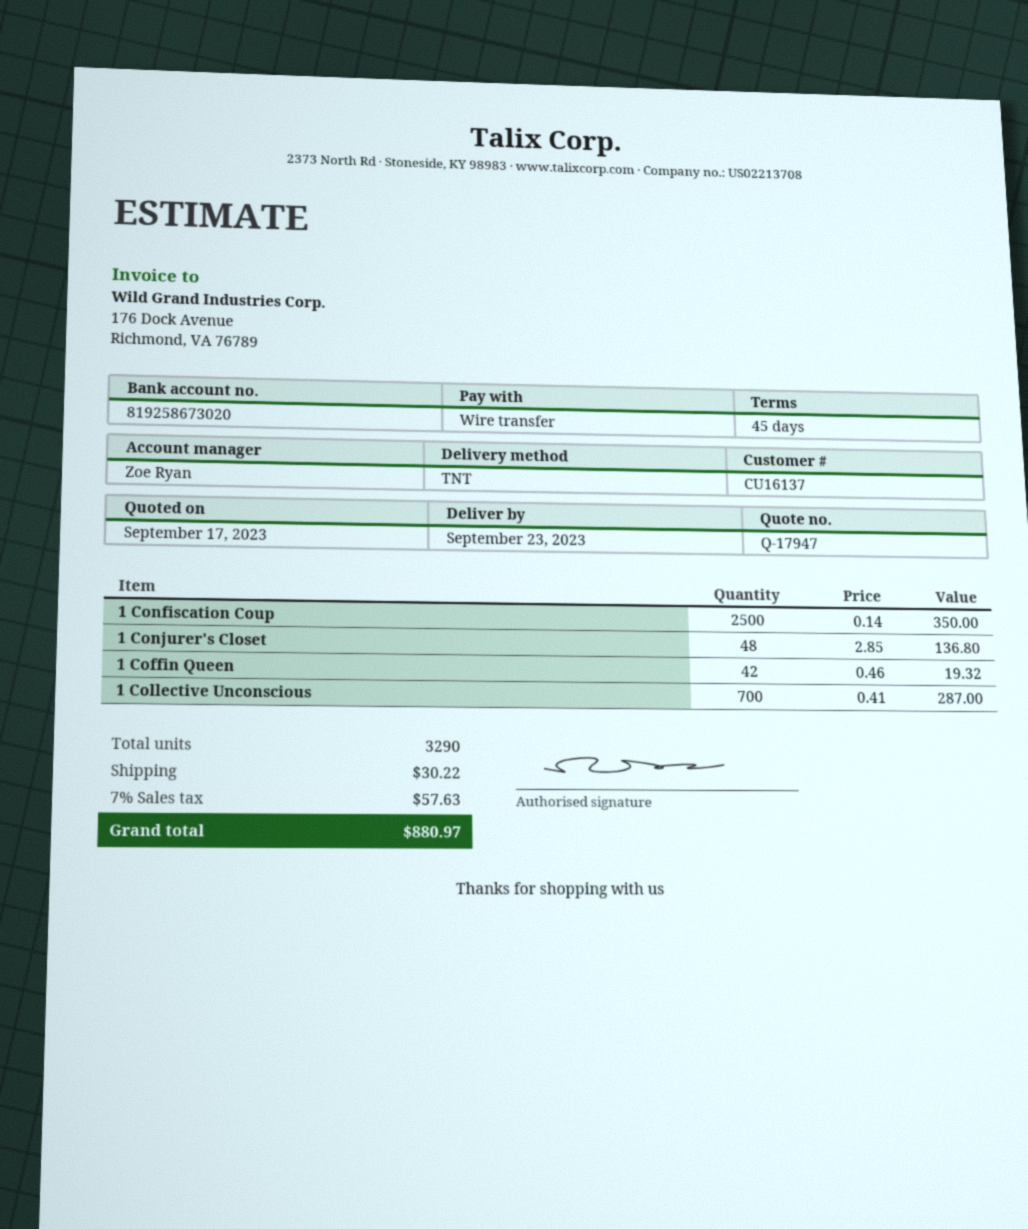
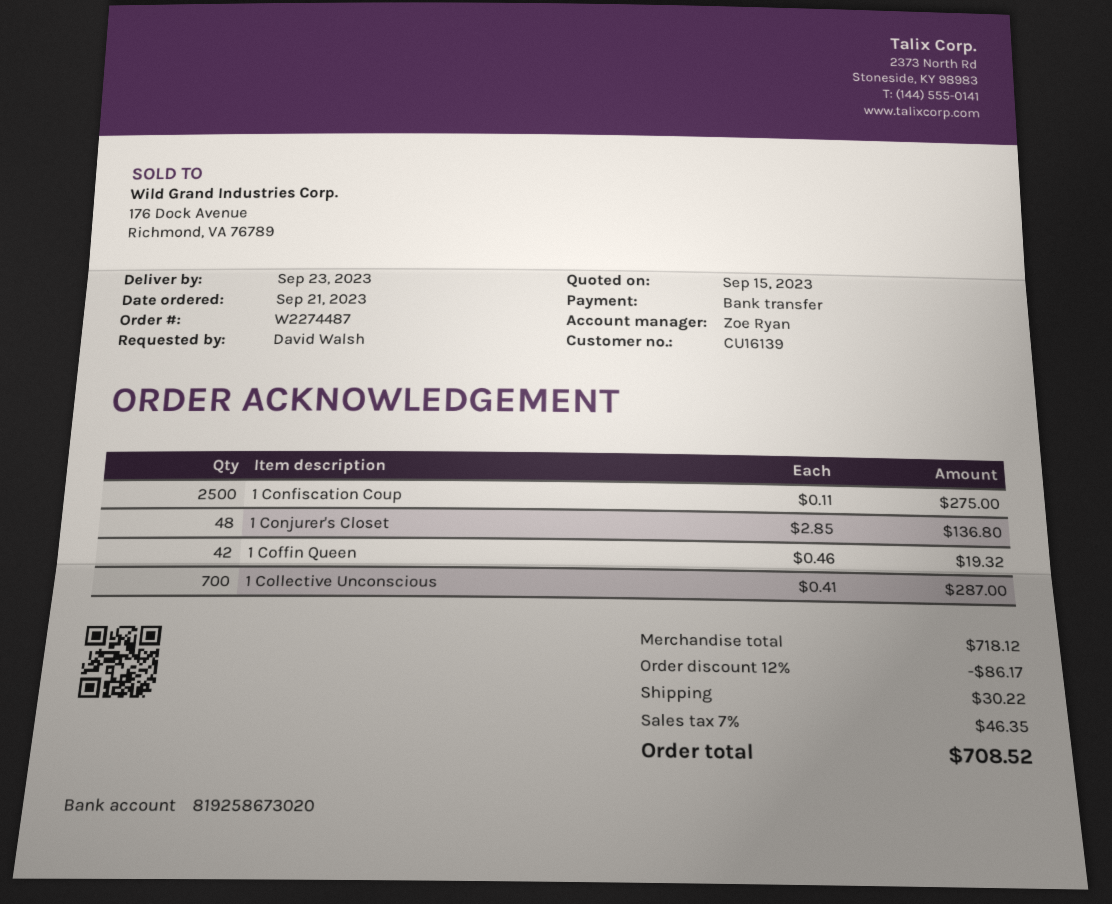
quote date: 2023-09-17 -> 2023-09-15
customer number: CU16137 -> CU16139
1 Confiscation Coup: 2500 x 0.14 = 350.00 -> 2500 x 0.11 = 275.00
discount: none -> 12% = 86.17
tax: 7% = 57.63 -> 7% = 46.35
total: 880.97 -> 708.52

